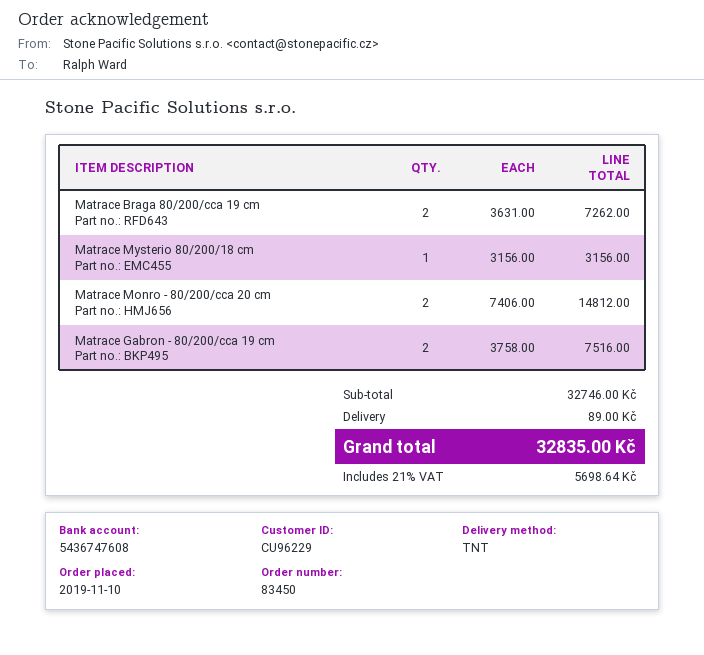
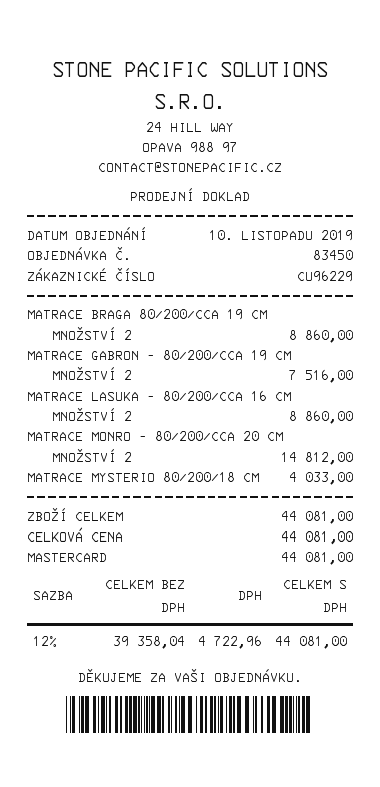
Matrace Braga 80/200/cca 19 cm: 2 for 7262.00 -> 2 for 8860.00
Matrace Mysterio 80/200/18 cm: 1 for 3156.00 -> 1 for 4033.00
MATRACE LASUKA - 80/200/CCA 16 CM: none -> 2 for 8860.00
subtotal: 32746.00 -> 44081.00
shipping: 89.00 -> none
tax: 21% = 5698.64 -> 12% = 4722.96
total: 32835.00 -> 44081.00

